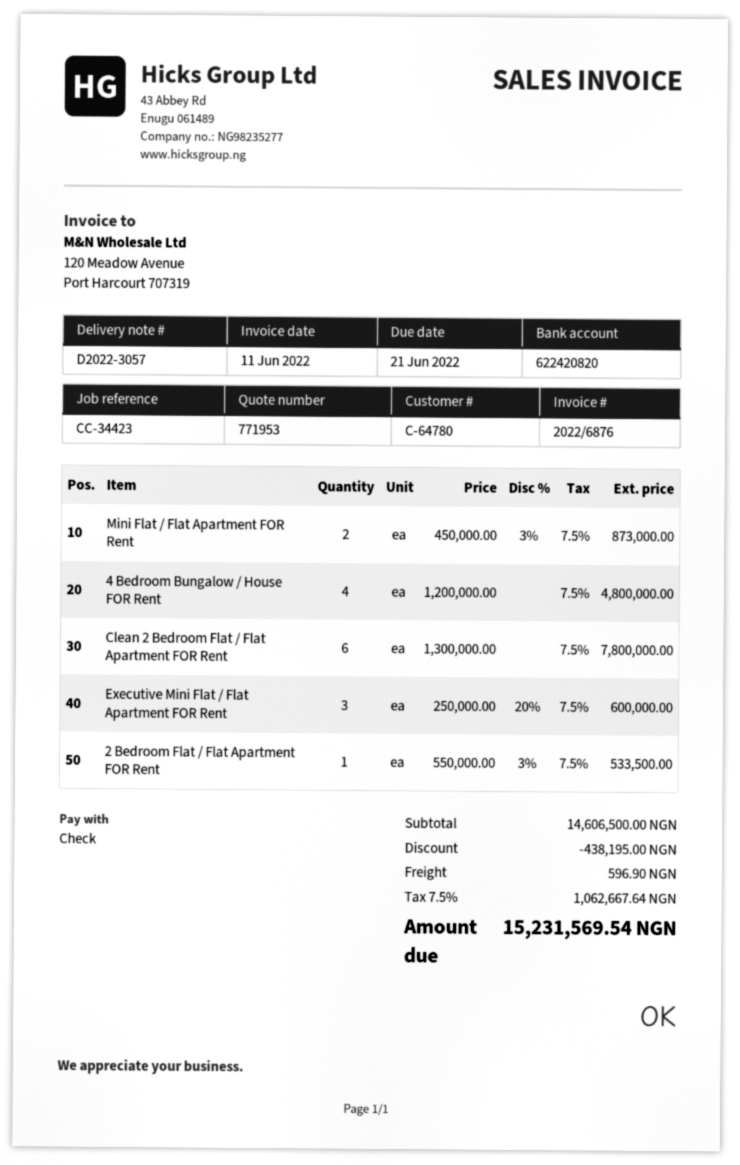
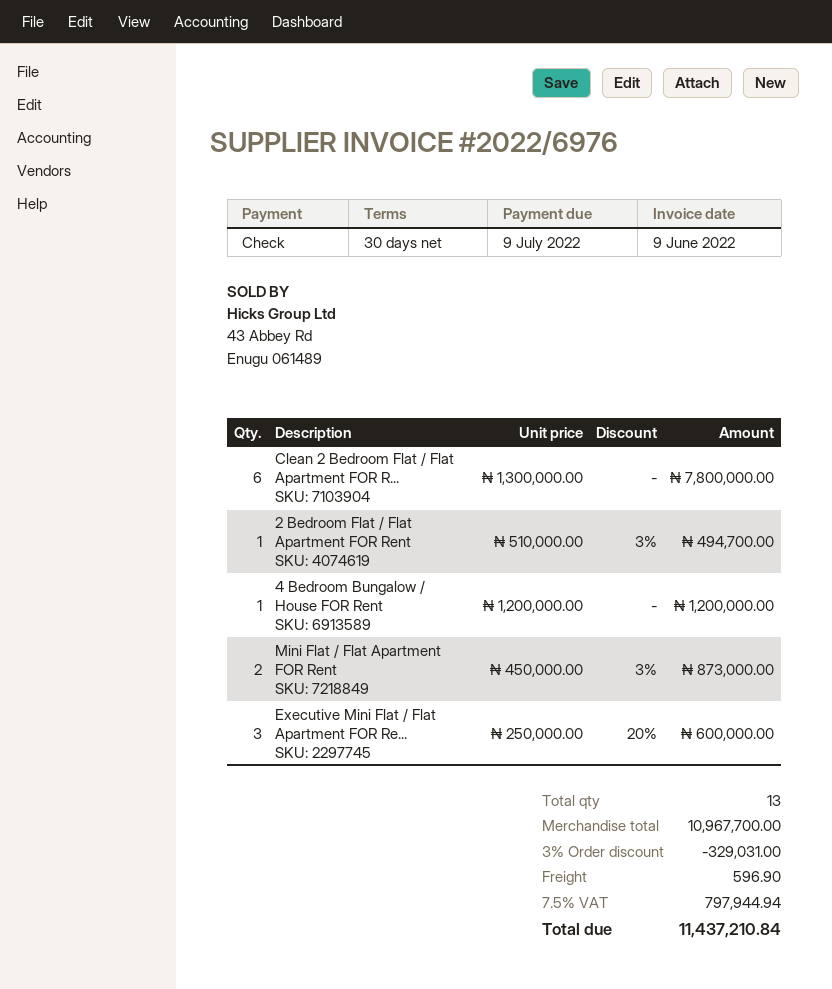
invoice number: 2022/6876 -> 2022/6976
invoice date: 2022-06-11 -> 2022-06-09
due date: 2022-06-21 -> 2022-07-09
4 Bedroom Bungalow / House FOR Rent: 4 x 1200000.00 = 4800000.00 -> 1 x 1200000.00 = 1200000.00
2 Bedroom Flat / Flat Apartment FOR Rent: 1 x 550000.00 - 3% = 533500.00 -> 1 x 510000.00 - 3% = 494700.00
subtotal: 14606500.00 -> 10967700.00
discount: 438195.00 -> 329031.00
tax: 7.5% = 1062667.64 -> 7.5% = 797944.94
total: 15231569.54 -> 11437210.84

